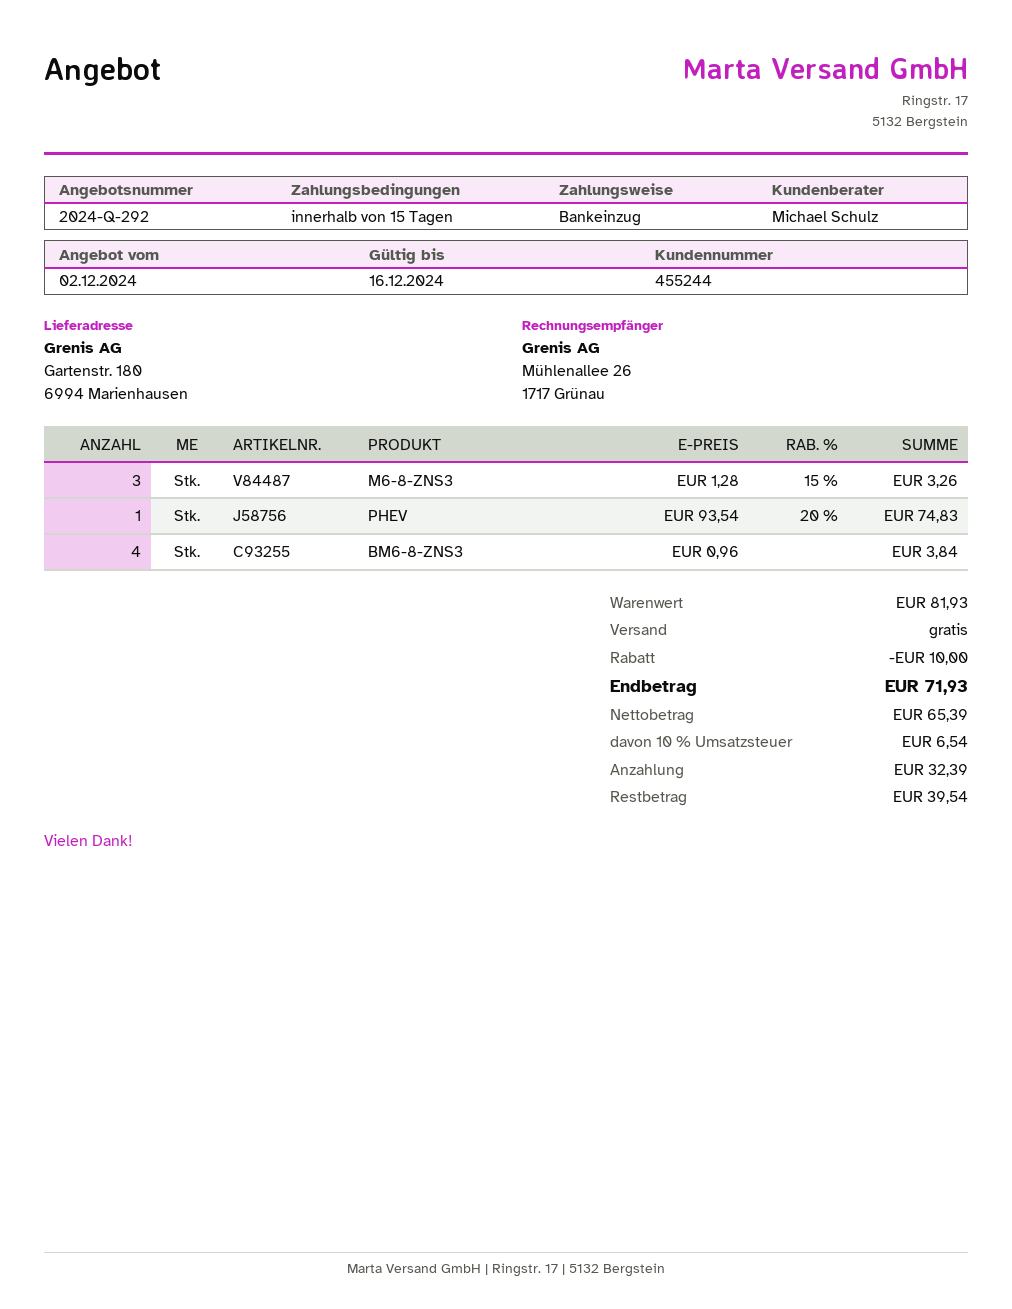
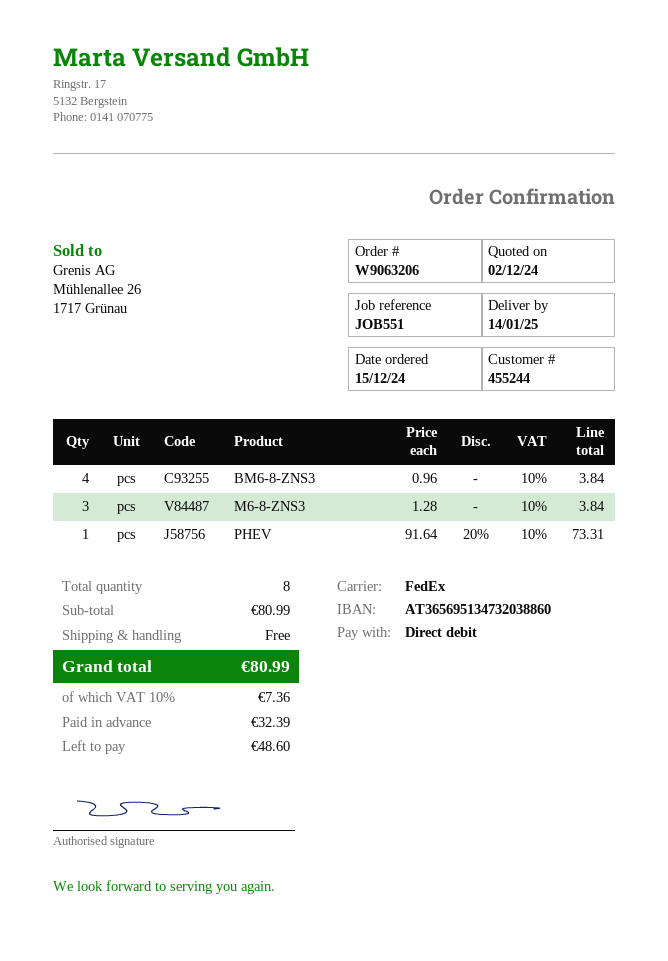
M6-8-ZNS3: 3 x 1.28 - 15% = 3.26 -> 3 x 1.28 = 3.84
PHEV: 1 x 93.54 - 20% = 74.83 -> 1 x 91.64 - 20% = 73.31
subtotal: 81.93 -> 80.99
discount: 10.00 -> none
tax: 10% = 6.54 -> 10% = 7.36
total: 71.93 -> 80.99
balance: 39.54 -> 48.60

